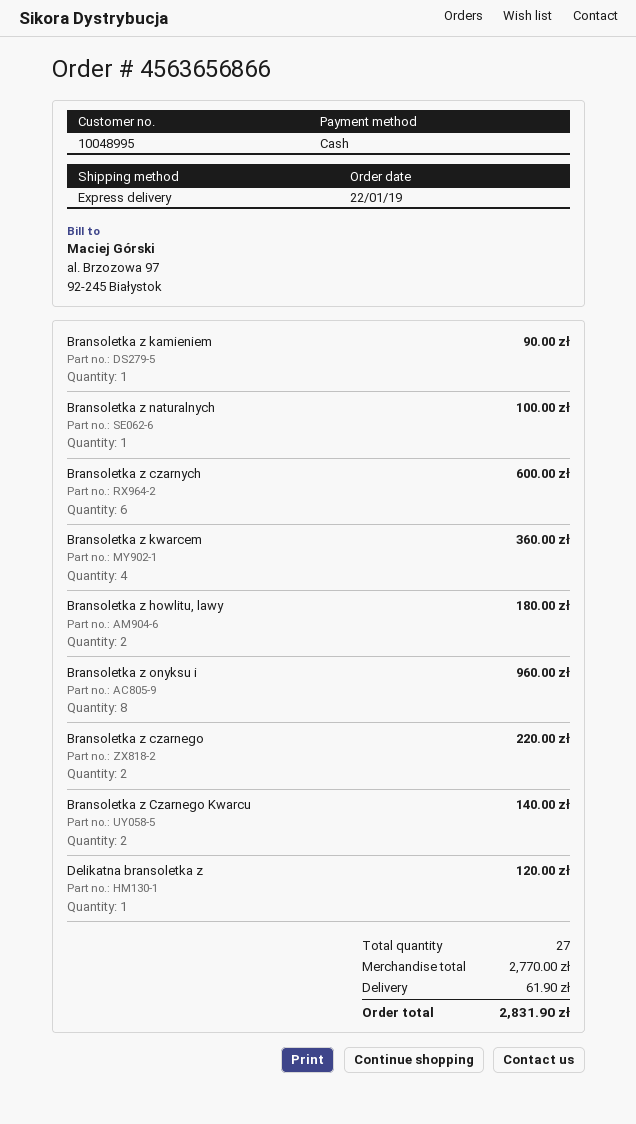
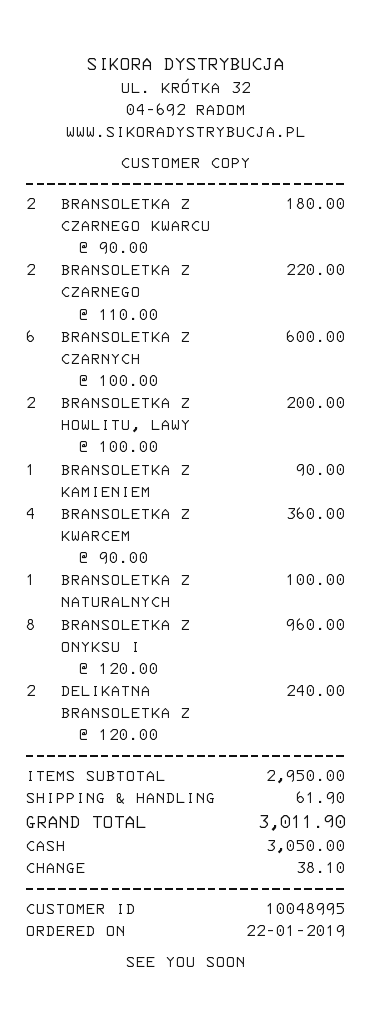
Bransoletka z howlitu, lawy: 2 for 180.00 -> 2 for 200.00
Bransoletka z Czarnego Kwarcu: 2 for 140.00 -> 2 for 180.00
Delikatna bransoletka z: 1 for 120.00 -> 2 for 240.00
subtotal: 2770.00 -> 2950.00
total: 2831.90 -> 3011.90

